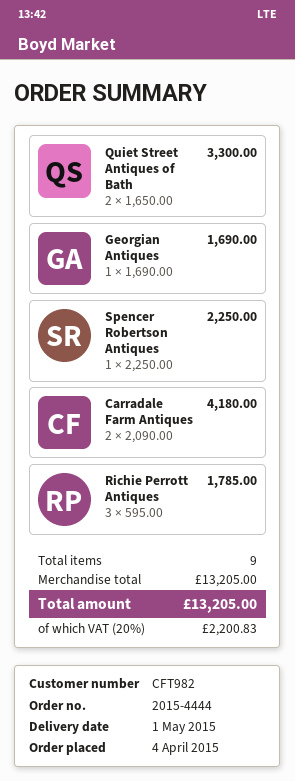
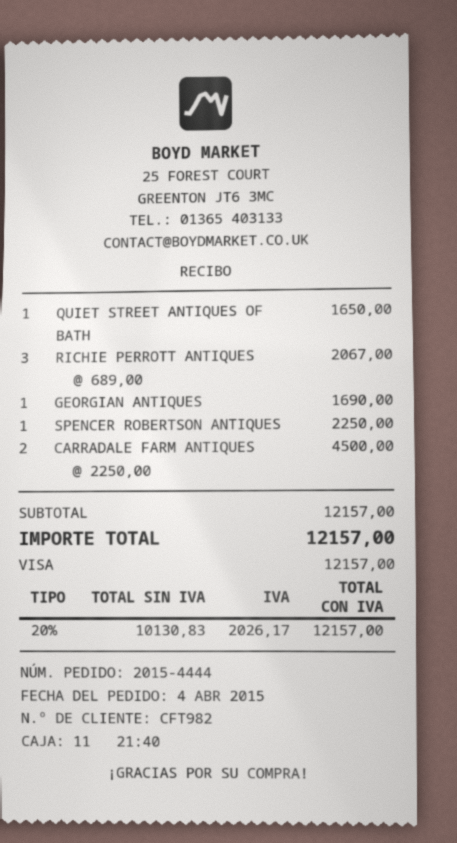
Quiet Street Antiques of Bath: 2 x 1650.00 = 3300.00 -> 1 x 1650.00 = 1650.00
Carradale Farm Antiques: 2 x 2090.00 = 4180.00 -> 2 x 2250.00 = 4500.00
Richie Perrott Antiques: 3 x 595.00 = 1785.00 -> 3 x 689.00 = 2067.00
subtotal: 13205.00 -> 12157.00
tax: 20% = 2200.83 -> 20% = 2026.17
total: 13205.00 -> 12157.00

